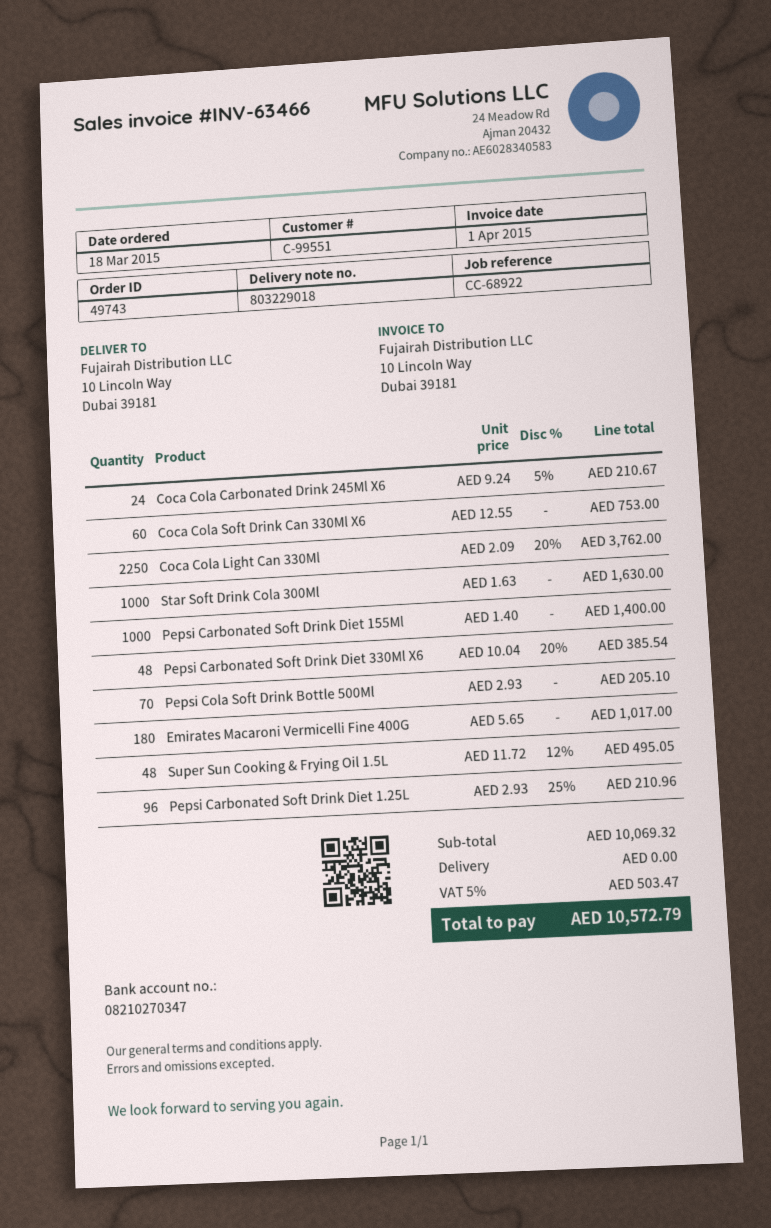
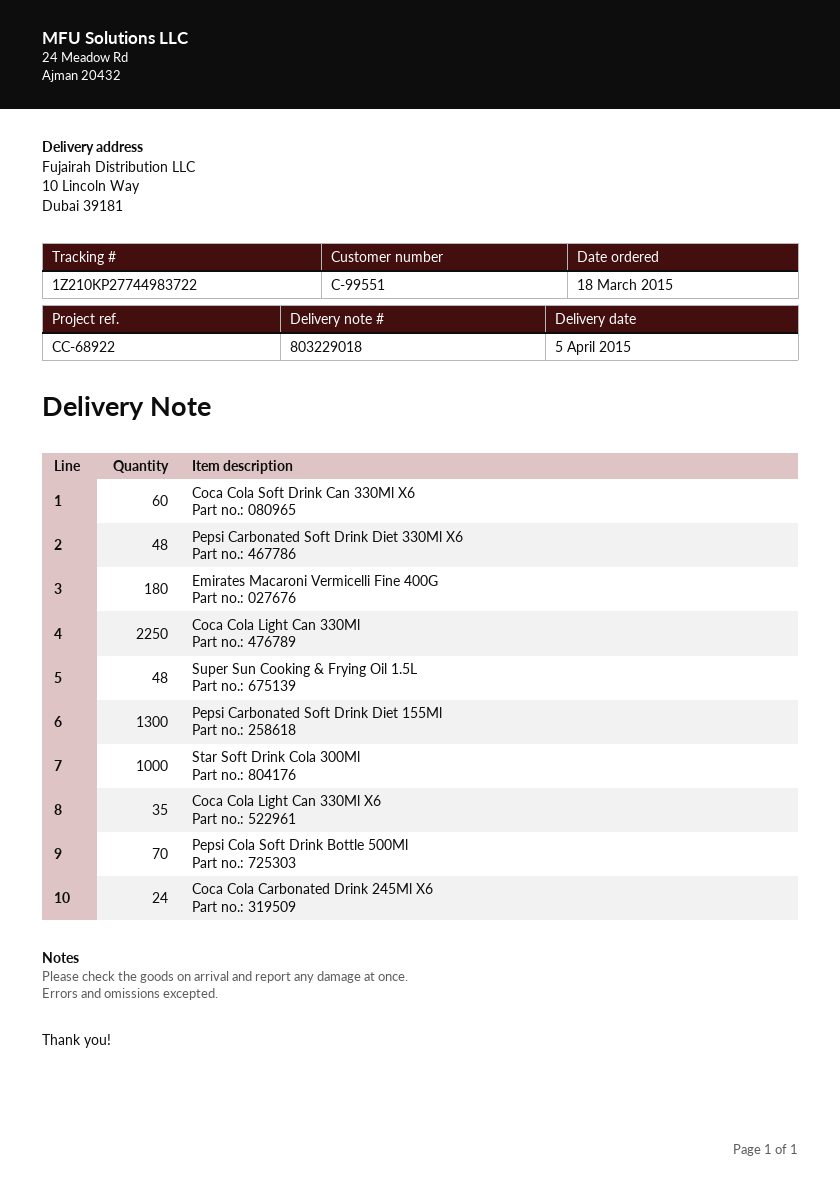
Pepsi Carbonated Soft Drink Diet 155Ml: 1000 -> 1300
Pepsi Carbonated Soft Drink Diet 1.25L: 96 -> none
Coca Cola Light Can 330Ml X6: none -> 35

